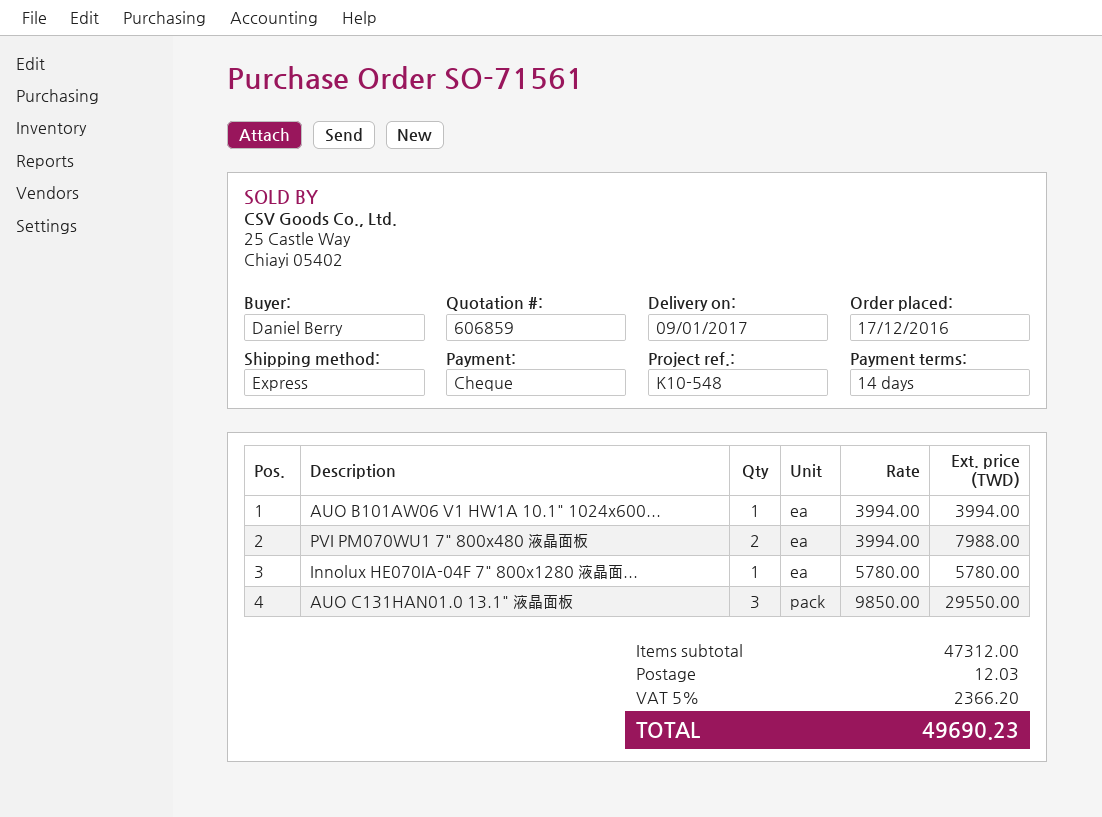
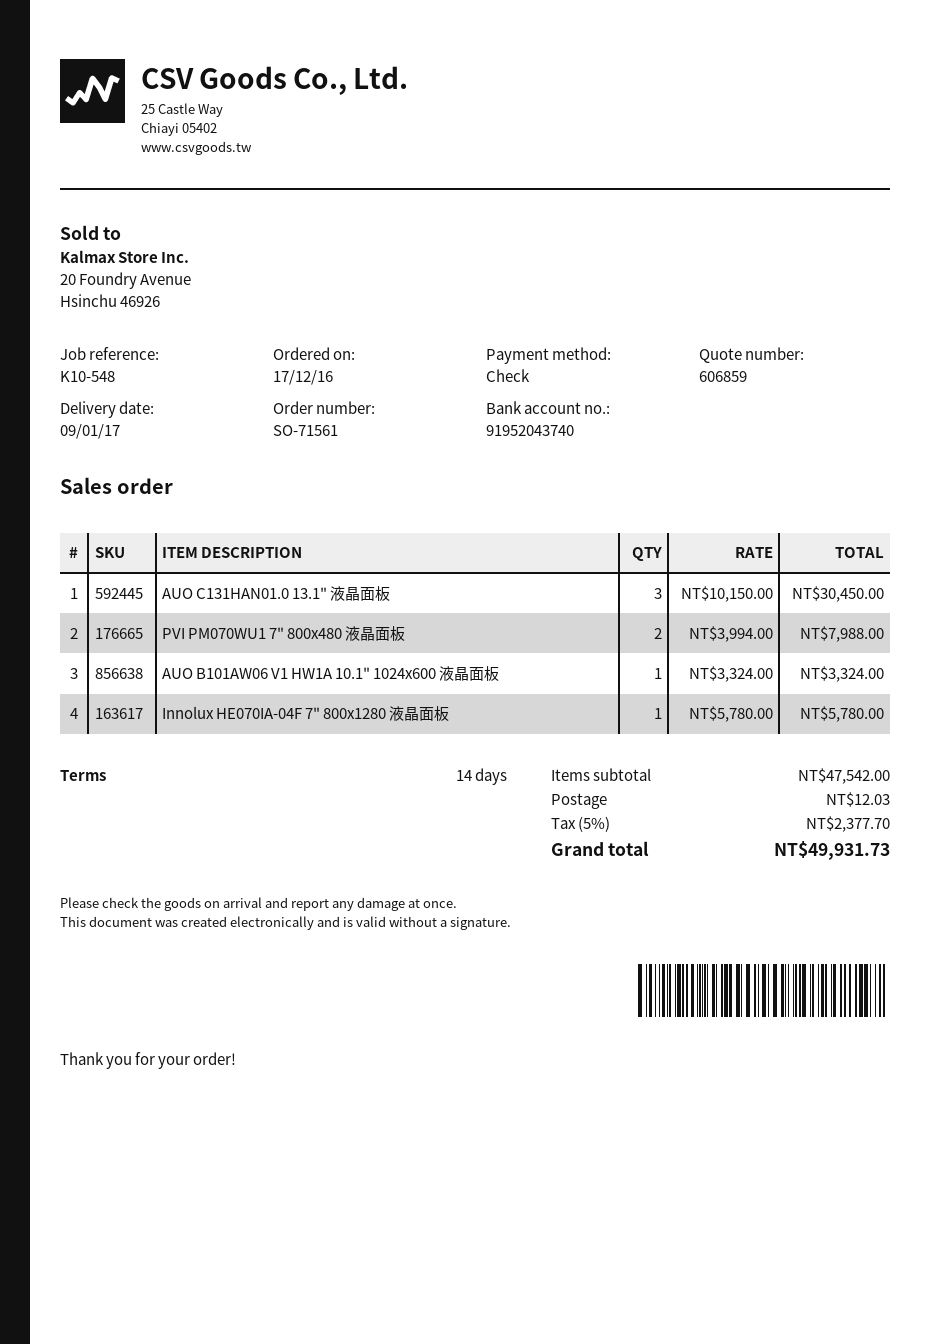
AUO B101AW06 V1 HW1A 10.1" 1024x600...: 1 x 3994.00 = 3994.00 -> 1 x 3324.00 = 3324.00
AUO C131HAN01.0 13.1" 液晶面板: 3 x 9850.00 = 29550.00 -> 3 x 10150.00 = 30450.00
subtotal: 47312.00 -> 47542.00
tax: 5% = 2366.20 -> 5% = 2377.70
total: 49690.23 -> 49931.73

